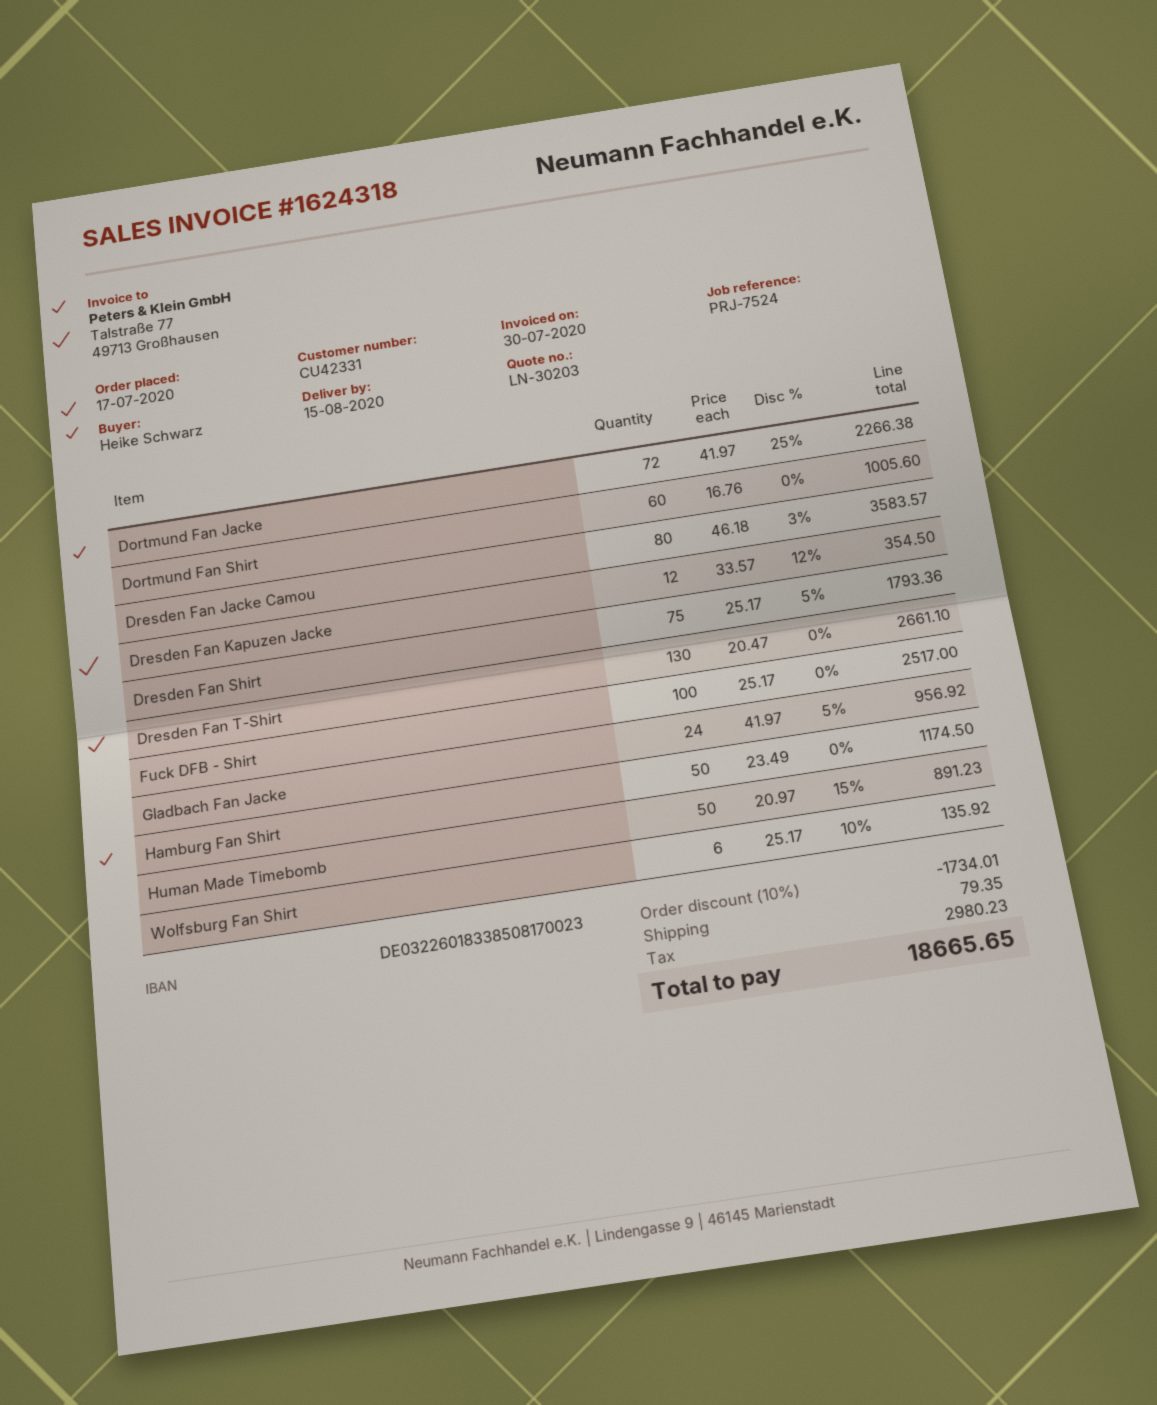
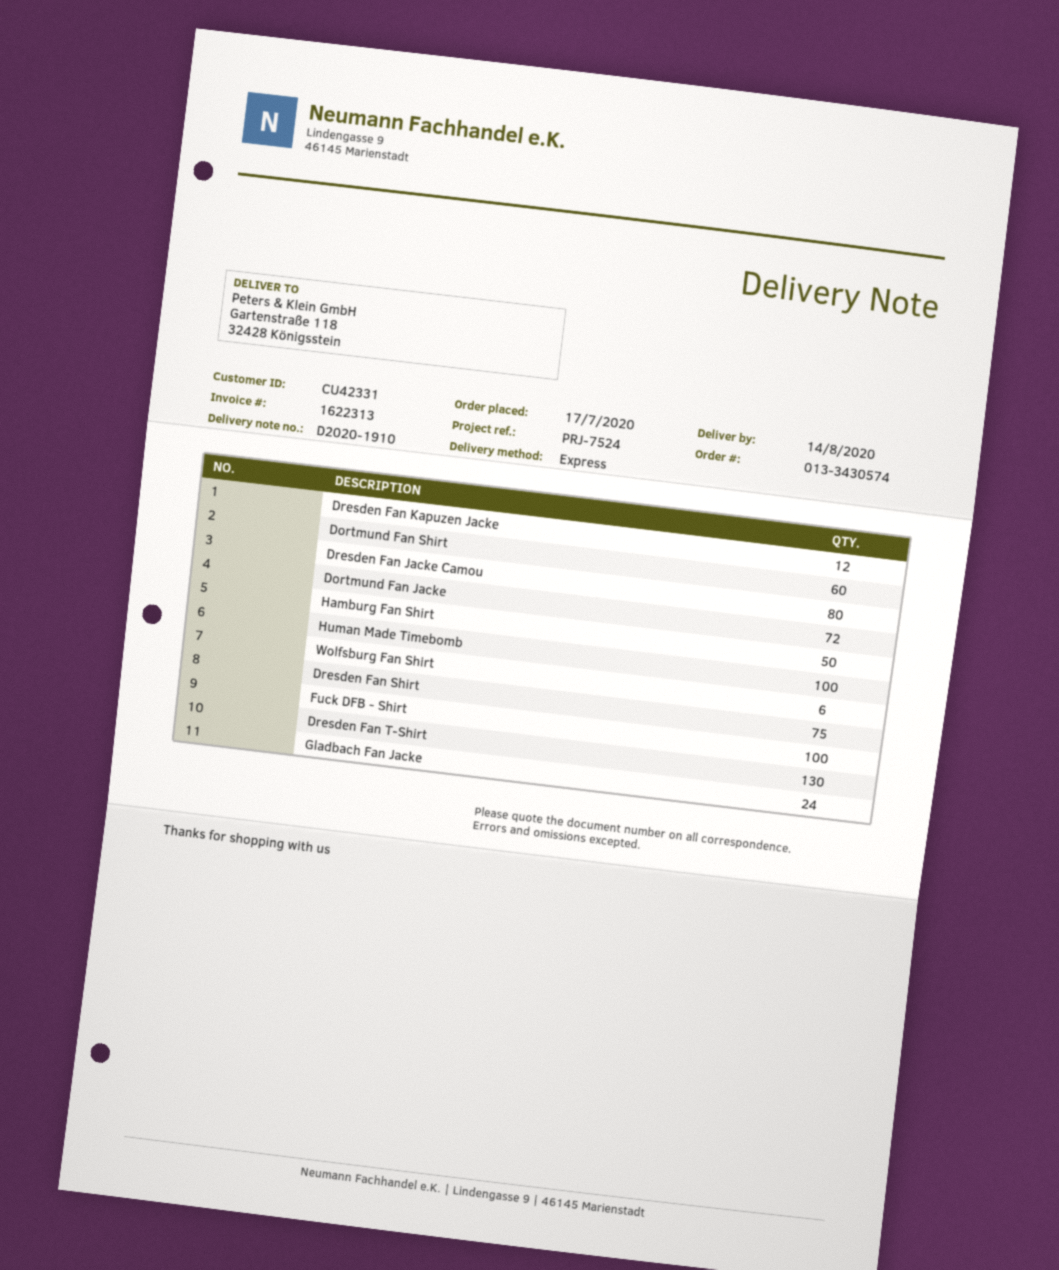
delivery date: 2020-08-15 -> 2020-08-14
invoice number: 1624318 -> 1622313
Human Made Timebomb: 50 -> 100

